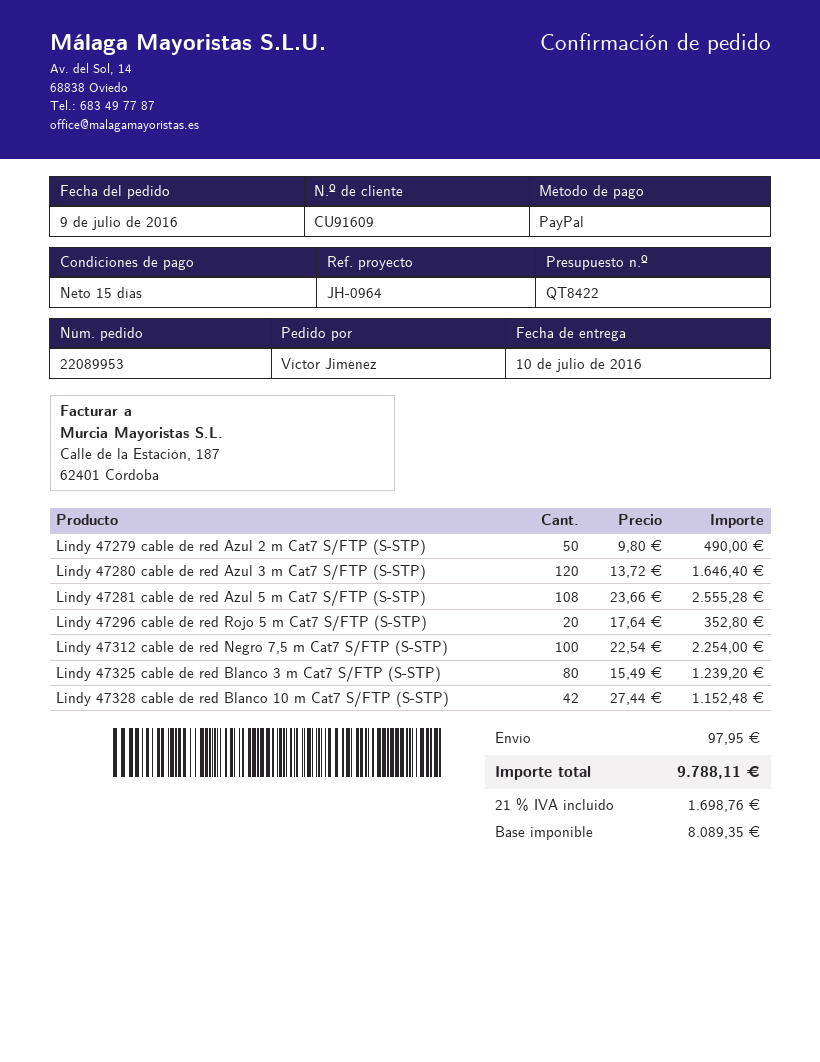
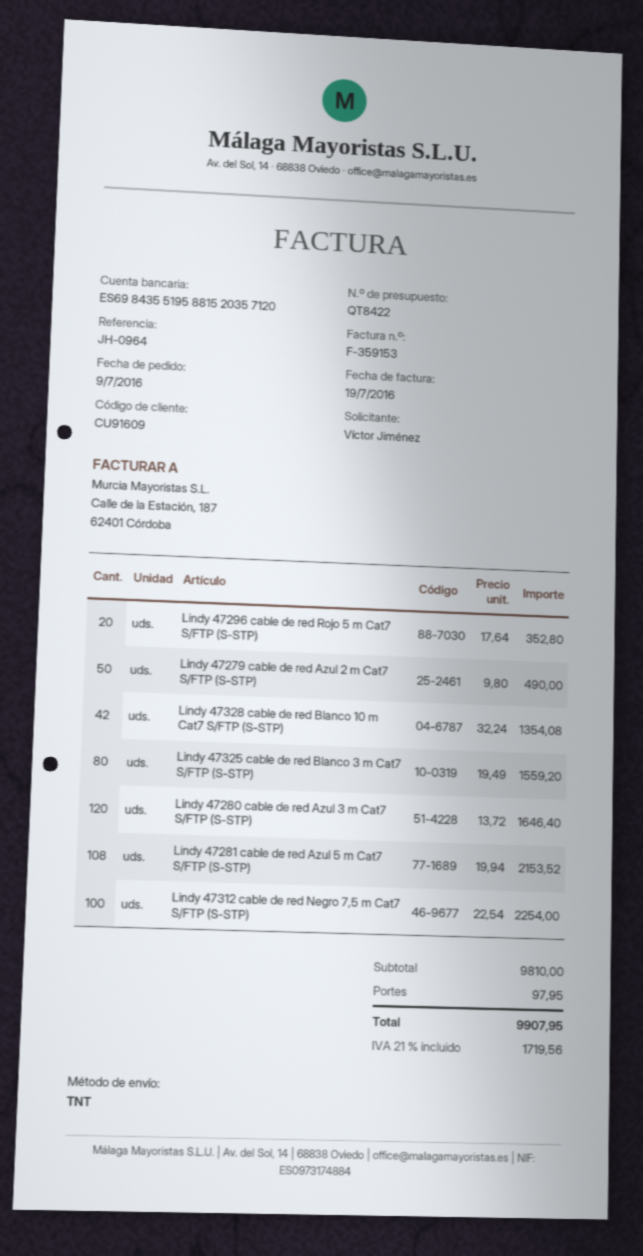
Lindy 47281 cable de red Azul 5 m Cat7 S/FTP (S-STP): 108 x 23.66 = 2555.28 -> 108 x 19.94 = 2153.52
Lindy 47325 cable de red Blanco 3 m Cat7 S/FTP (S-STP): 80 x 15.49 = 1239.20 -> 80 x 19.49 = 1559.20
Lindy 47328 cable de red Blanco 10 m Cat7 S/FTP (S-STP): 42 x 27.44 = 1152.48 -> 42 x 32.24 = 1354.08
tax: 21% = 1698.76 -> 21% = 1719.56
total: 9788.11 -> 9907.95

